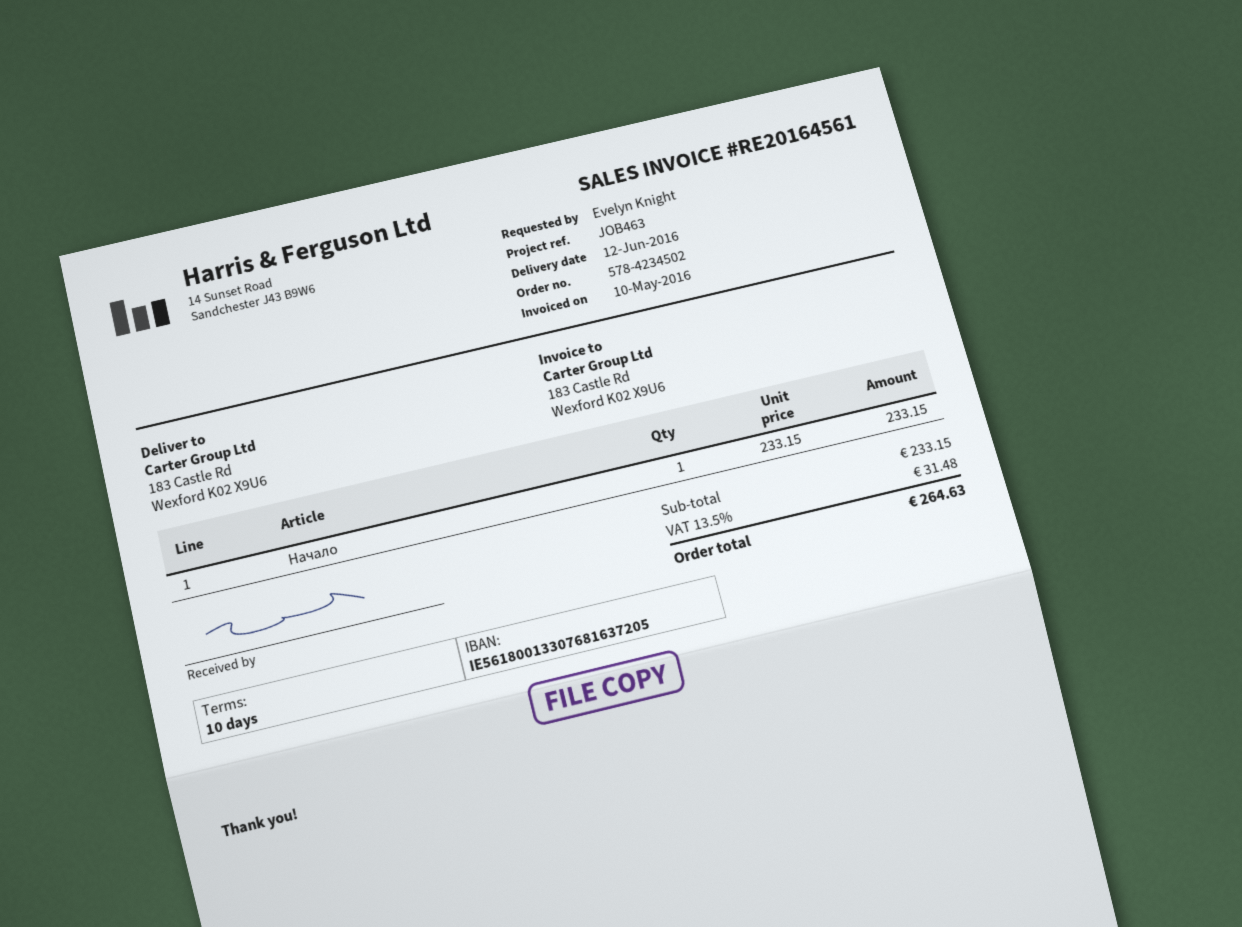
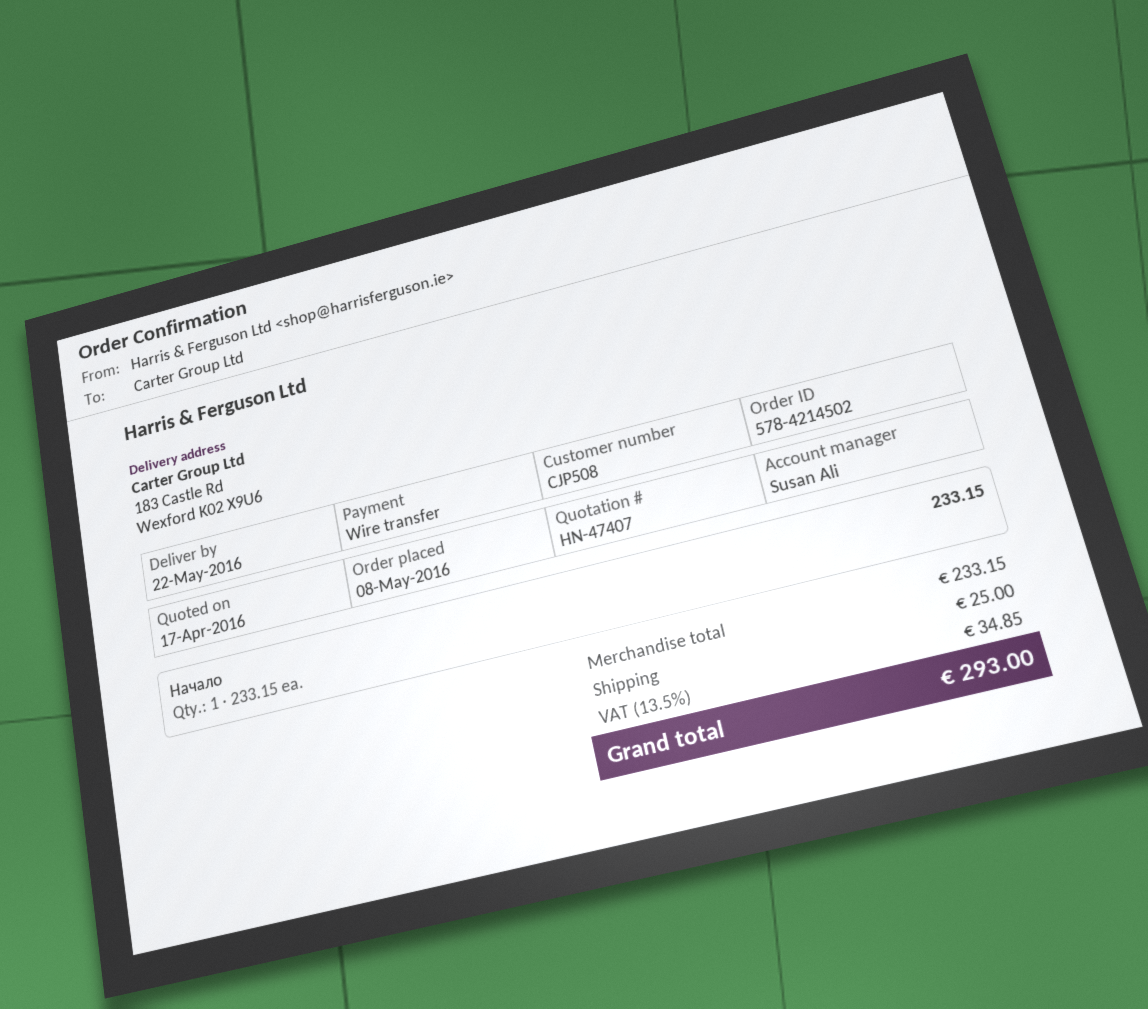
order number: 578-4234502 -> 578-4214502
delivery date: 2016-06-12 -> 2016-05-22
shipping: none -> 25.00
tax: 13.5% = 31.48 -> 13.5% = 34.85
total: 264.63 -> 293.00

